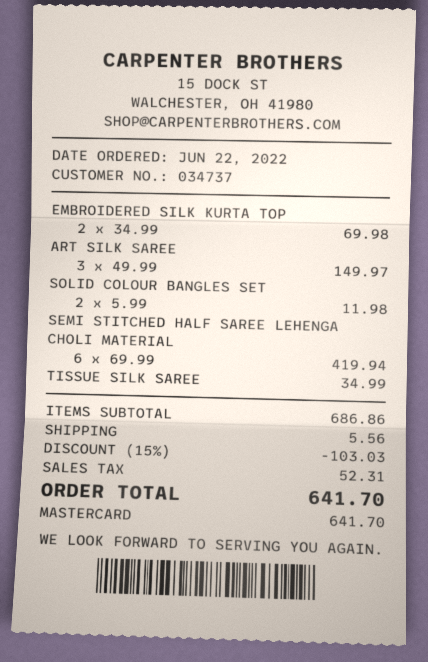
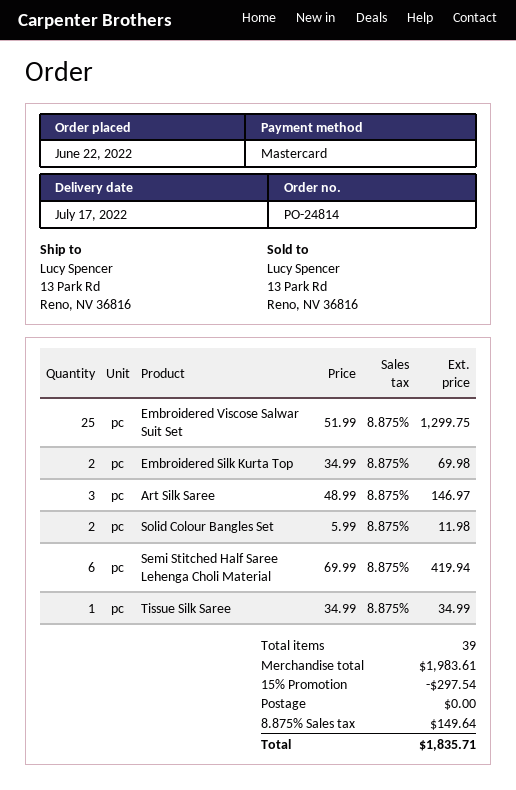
ART SILK SAREE: 3 x 49.99 = 149.97 -> 3 x 48.99 = 146.97
Embroidered Viscose Salwar Suit Set: none -> 25 x 51.99 = 1299.75
subtotal: 686.86 -> 1983.61
discount: 15% = 103.03 -> 15% = 297.54
shipping: 5.56 -> 0.00
tax: 52.31 -> 149.64
total: 641.70 -> 1835.71

